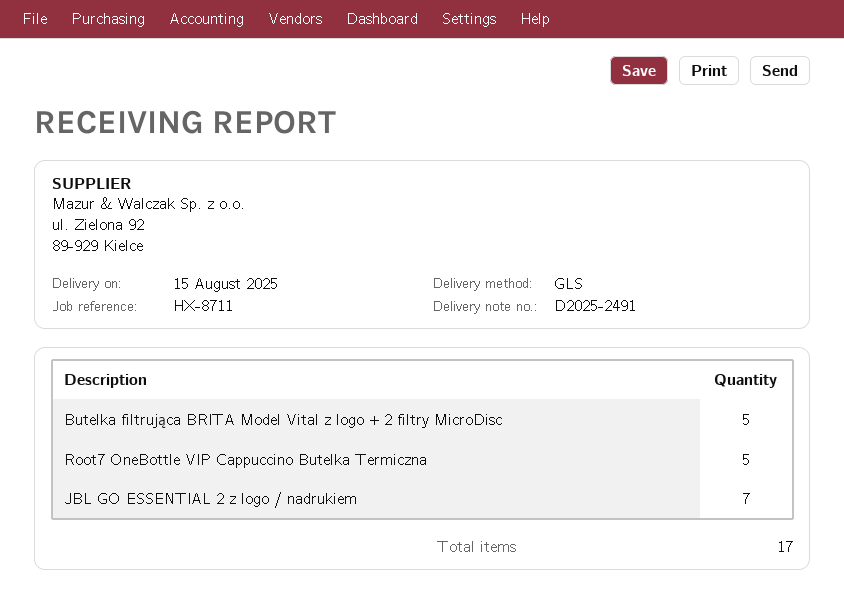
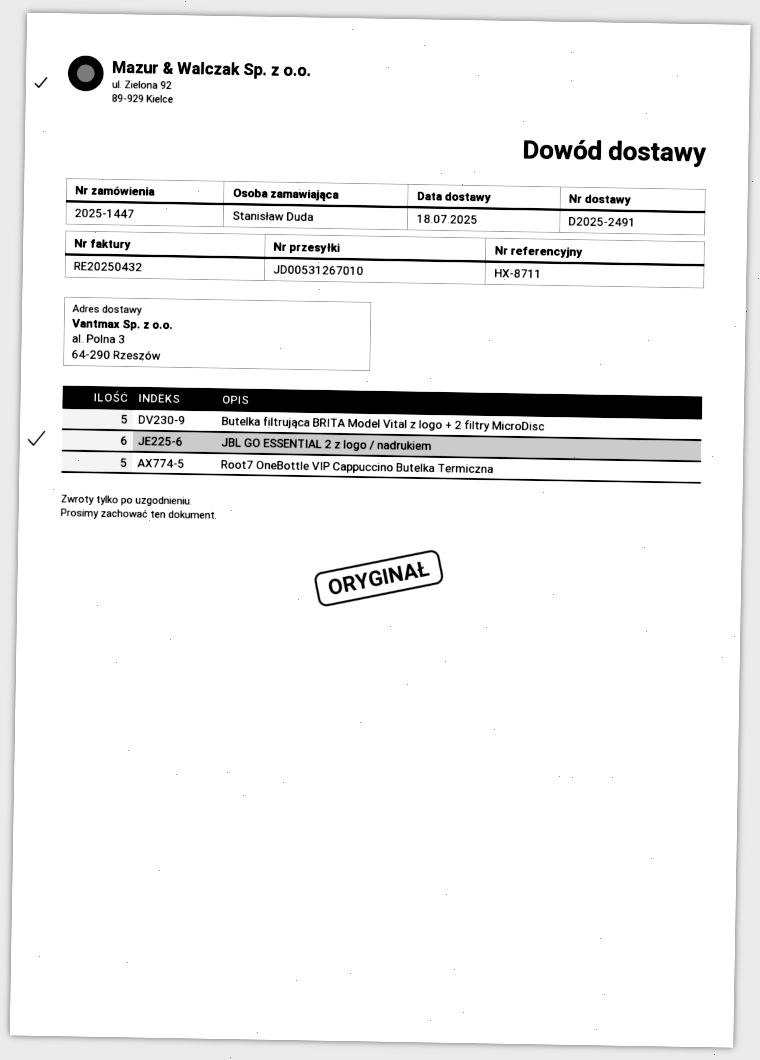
delivery date: 2025-08-15 -> 2025-07-18
JBL GO ESSENTIAL 2 z logo / nadrukiem: 7 -> 6

